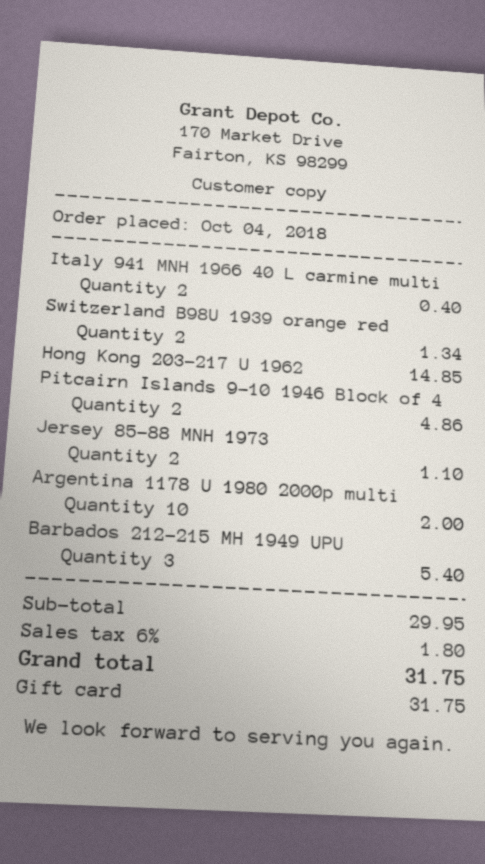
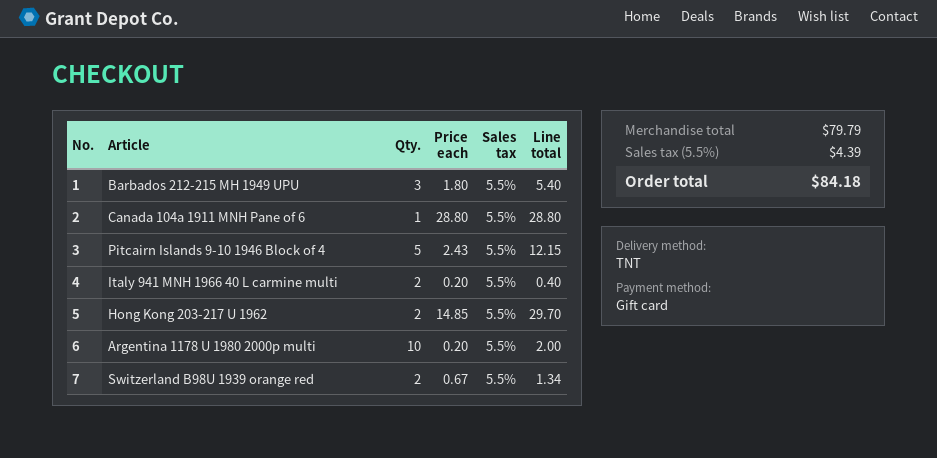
Hong Kong 203-217 U 1962: 1 for 14.85 -> 2 for 29.70
Pitcairn Islands 9-10 1946 Block of 4: 2 for 4.86 -> 5 for 12.15
Jersey 85-88 MNH 1973: 2 for 1.10 -> none
Canada 104a 1911 MNH Pane of 6: none -> 1 for 28.80
subtotal: 29.95 -> 79.79
tax: 6% = 1.80 -> 5.5% = 4.39
total: 31.75 -> 84.18

